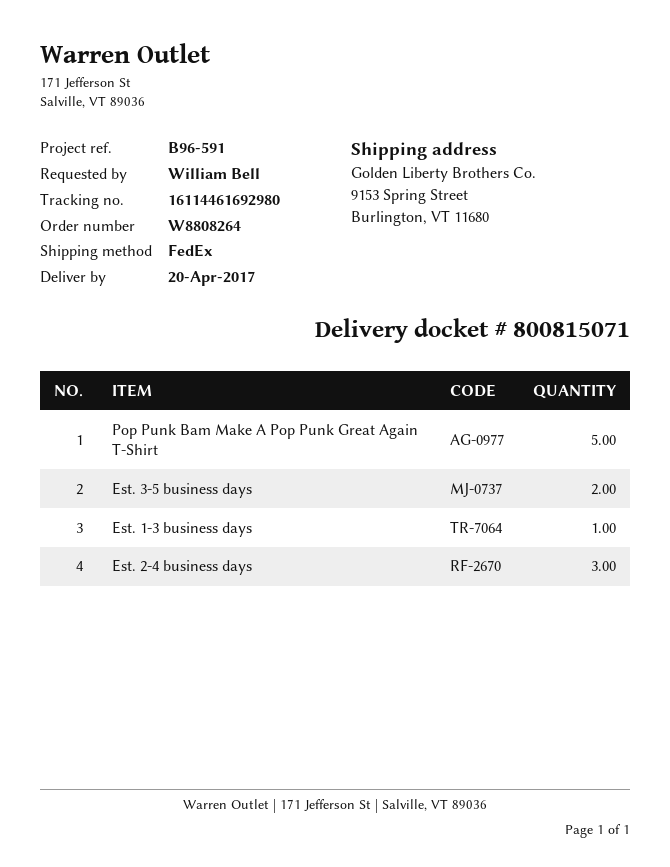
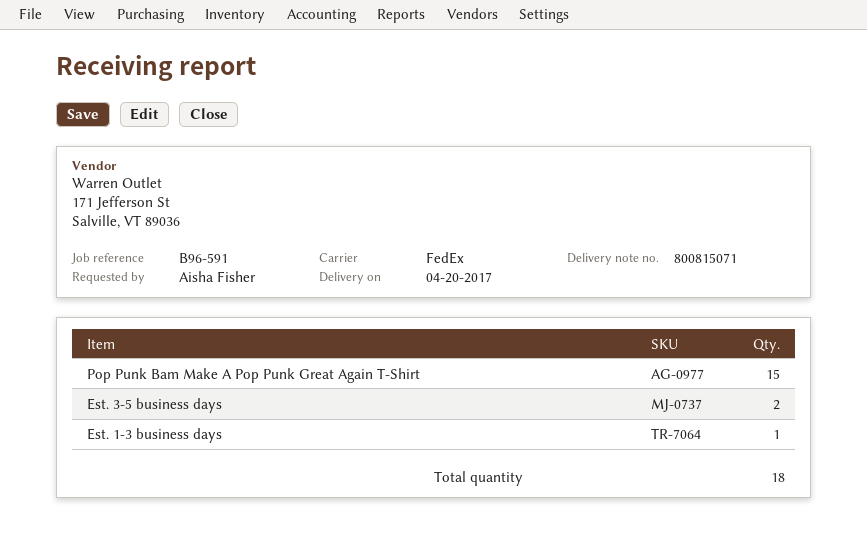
ordered by: William Bell -> Aisha Fisher
Pop Punk Bam Make A Pop Punk Great Again T-Shirt: 5 -> 15
Est. 2-4 business days: 3 -> none

